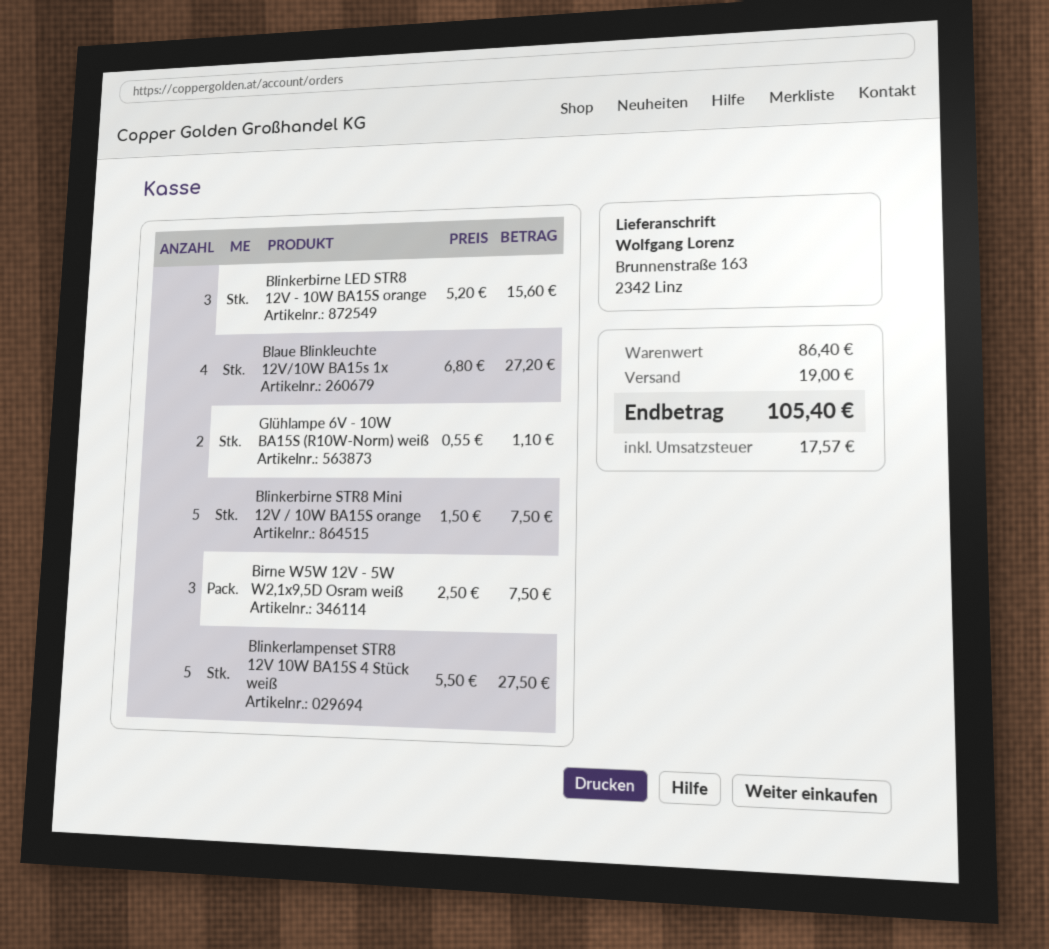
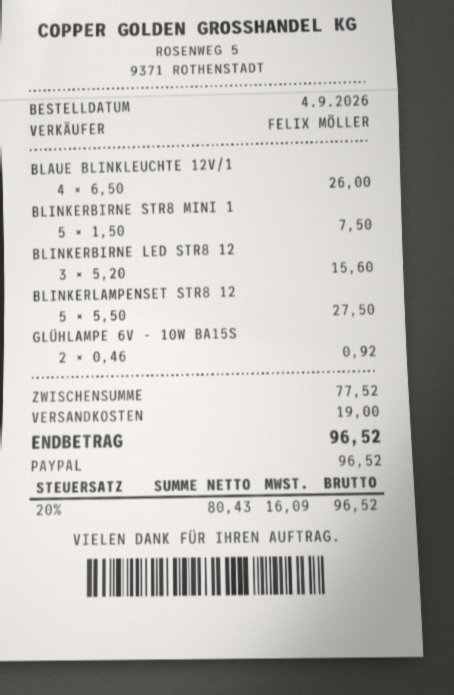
Blaue Blinkleuchte 12V/10W BA15s 1x: 4 x 6.80 = 27.20 -> 4 x 6.50 = 26.00
Glühlampe 6V - 10W BA15S (R10W-Norm) weiß: 2 x 0.55 = 1.10 -> 2 x 0.46 = 0.92
Birne W5W 12V - 5W W2,1x9,5D Osram weiß: 3 x 2.50 = 7.50 -> none
subtotal: 86.40 -> 77.52
tax: 17.57 -> 16.09
total: 105.40 -> 96.52

